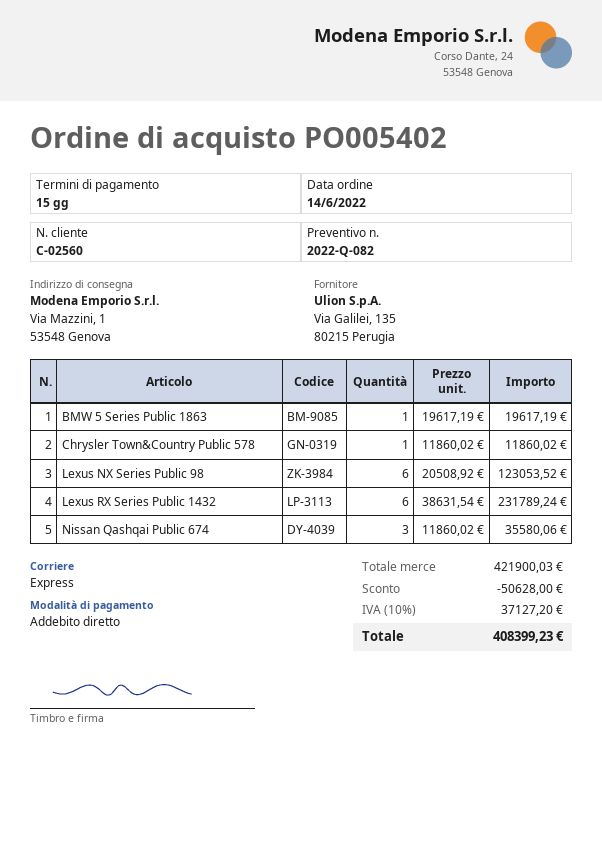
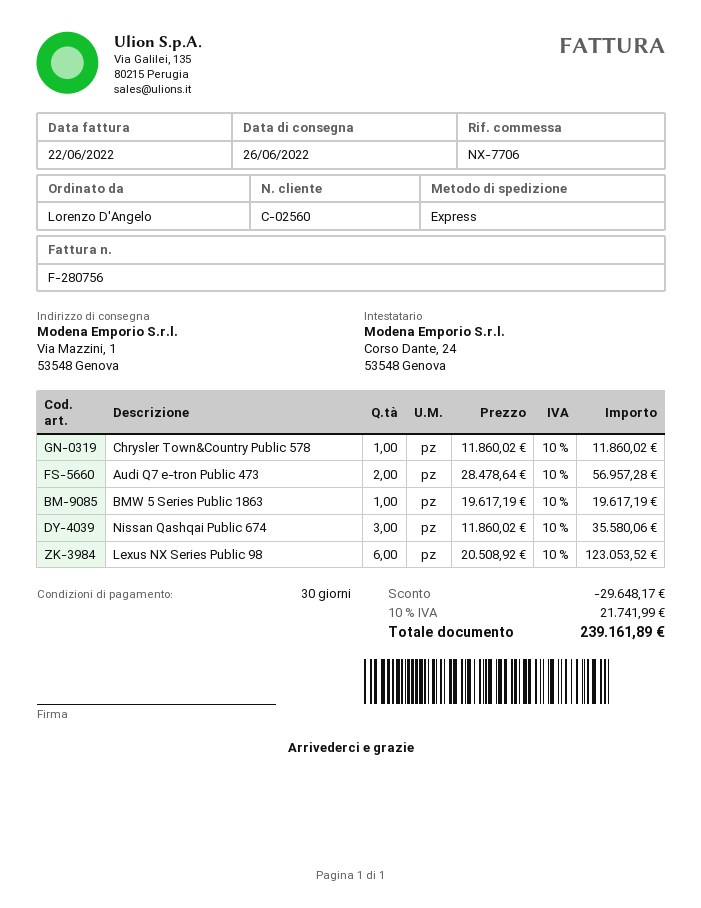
payment terms: 15 days -> 30 days
Lexus RX Series Public 1432: 6 x 38631.54 = 231789.24 -> none
Audi Q7 e-tron Public 473: none -> 2 x 28478.64 = 56957.28
discount: 50628.00 -> 29648.17
tax: 10% = 37127.20 -> 10% = 21741.99
total: 408399.23 -> 239161.89

